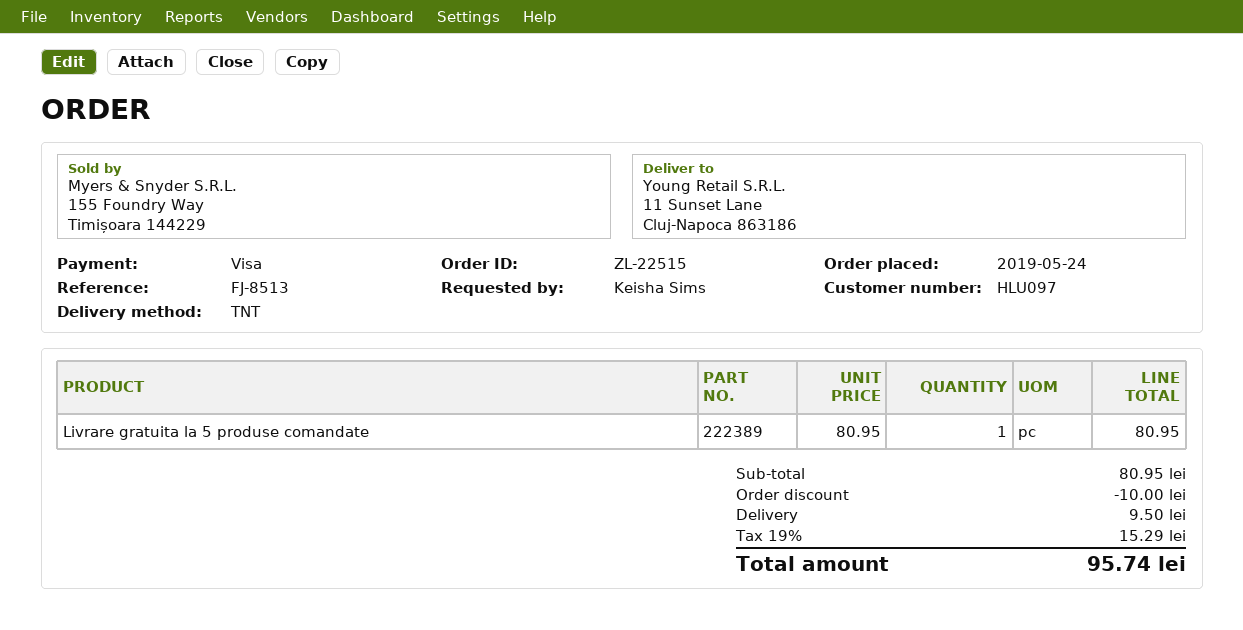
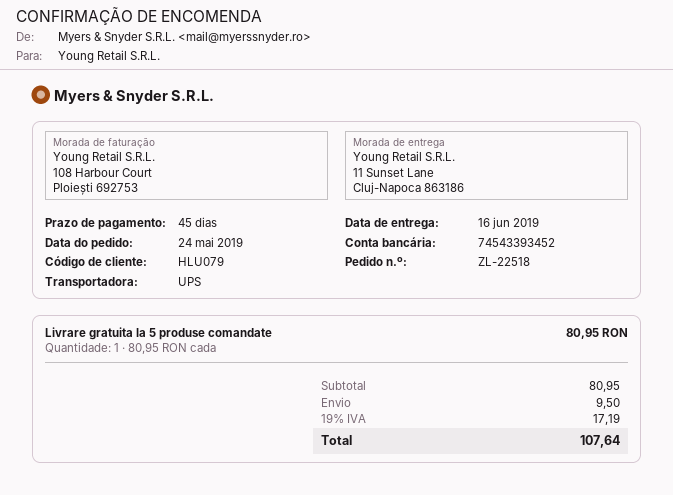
order number: ZL-22515 -> ZL-22518
customer number: HLU097 -> HLU079
shipping method: TNT -> UPS
discount: 10.00 -> none
tax: 19% = 15.29 -> 19% = 17.19
total: 95.74 -> 107.64

